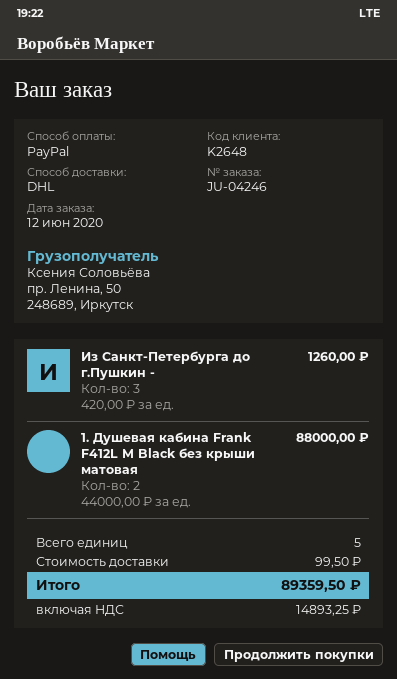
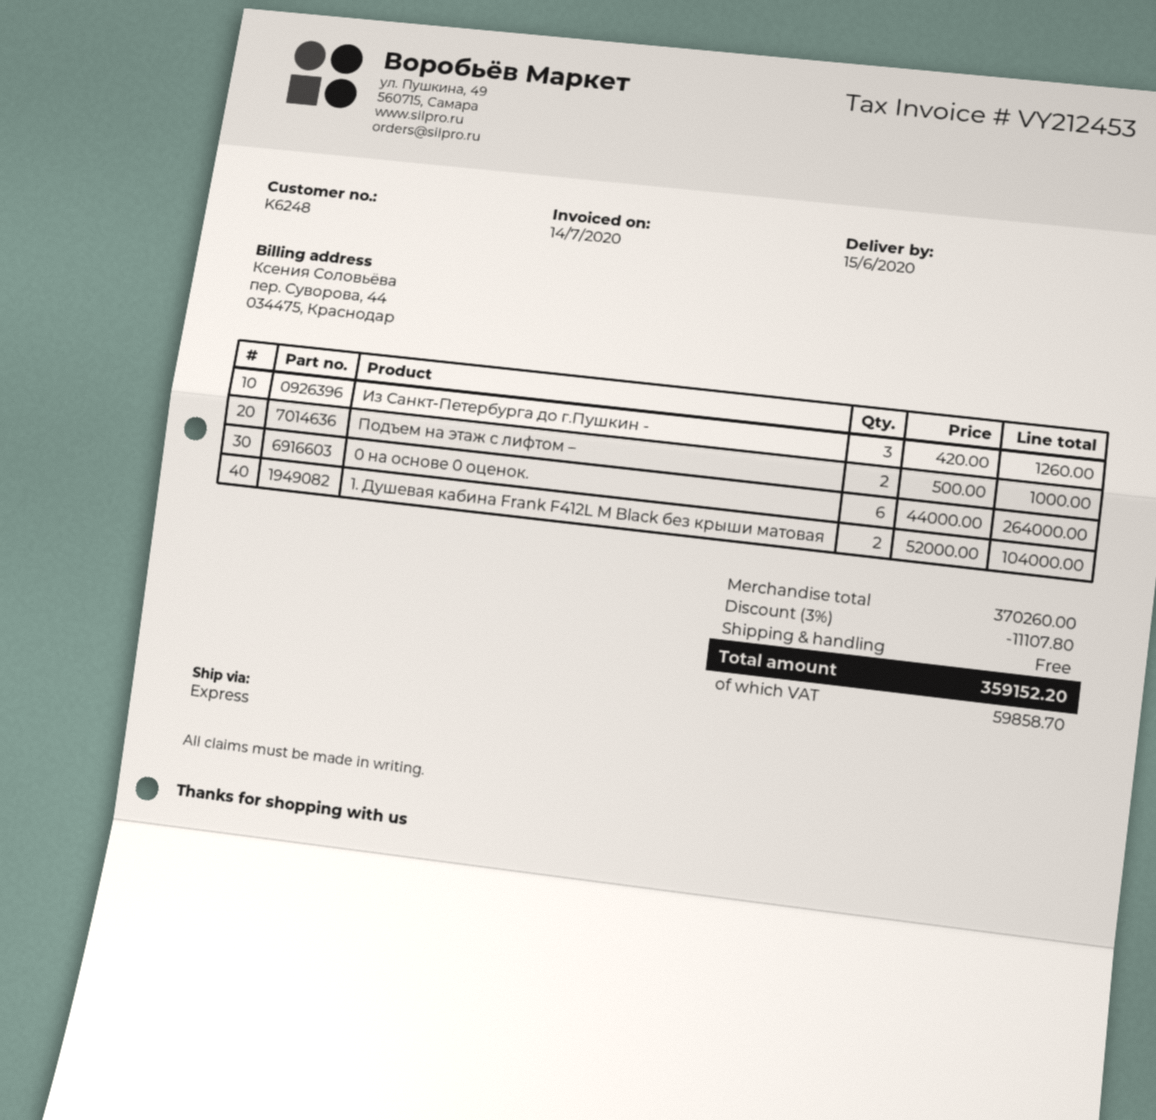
customer number: K2648 -> K6248
shipping method: DHL -> express
1. Душевая кабина Frank F412L М Black без крыши матовая: 2 x 44000.00 = 88000.00 -> 2 x 52000.00 = 104000.00
Подъем на этаж с лифтом –: none -> 2 x 500.00 = 1000.00
0 на основе 0 оценок.: none -> 6 x 44000.00 = 264000.00
discount: none -> 3% = 11107.80
shipping: 99.50 -> 0.00
tax: 14893.25 -> 59858.70
total: 89359.50 -> 359152.20

